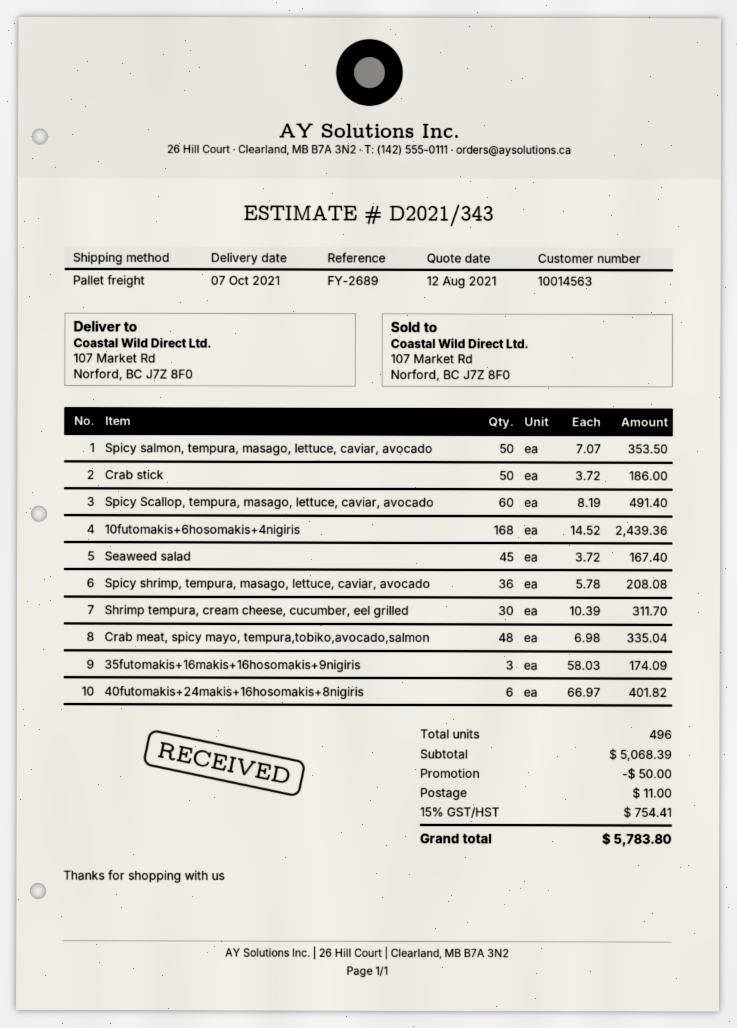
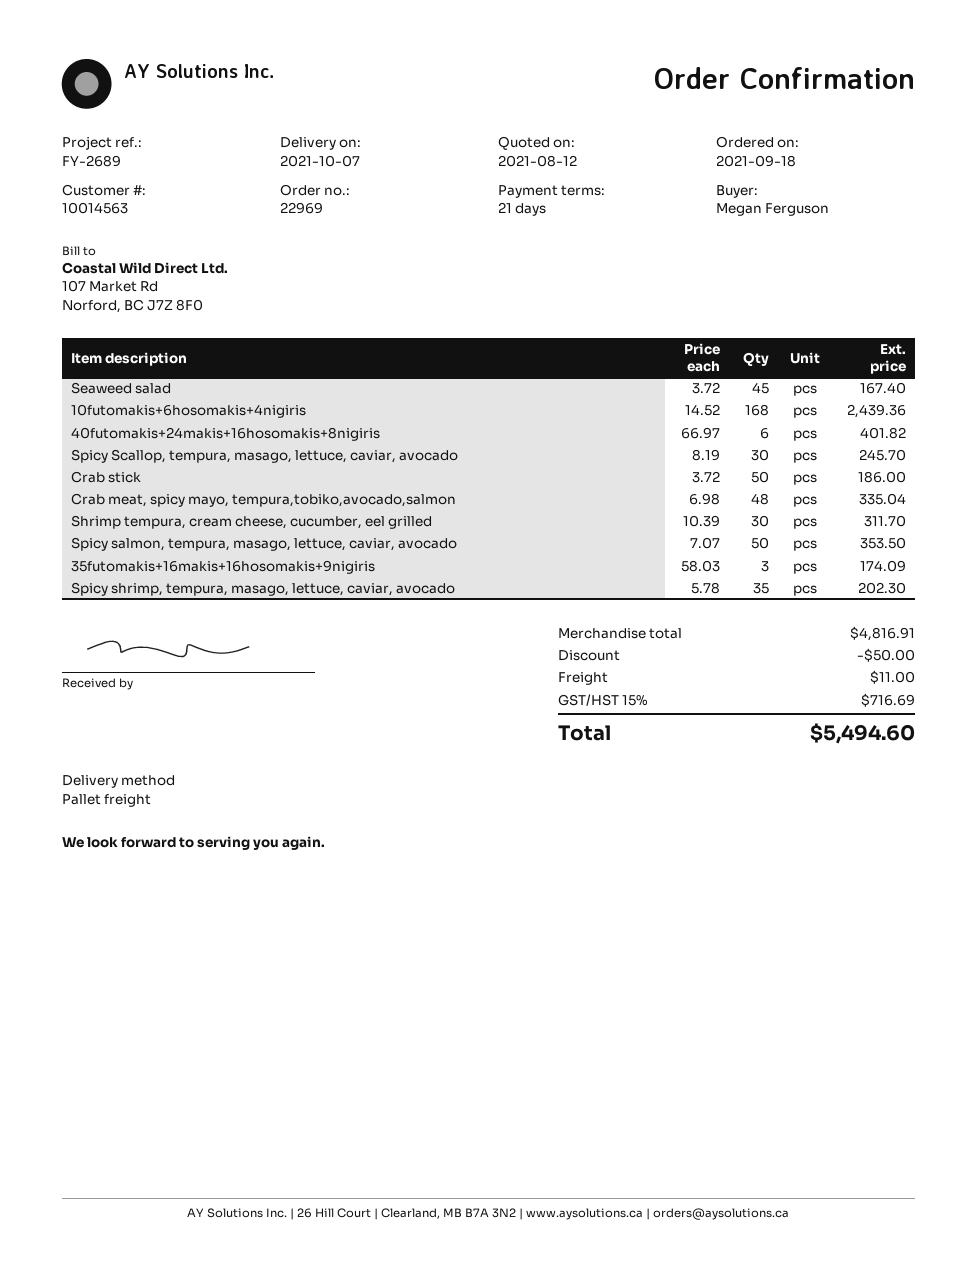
Spicy Scallop, tempura, masago, lettuce, caviar, avocado: 60 x 8.19 = 491.40 -> 30 x 8.19 = 245.70
Spicy shrimp, tempura, masago, lettuce, caviar, avocado: 36 x 5.78 = 208.08 -> 35 x 5.78 = 202.30
subtotal: 5068.39 -> 4816.91
tax: 15% = 754.41 -> 15% = 716.69
total: 5783.80 -> 5494.60

